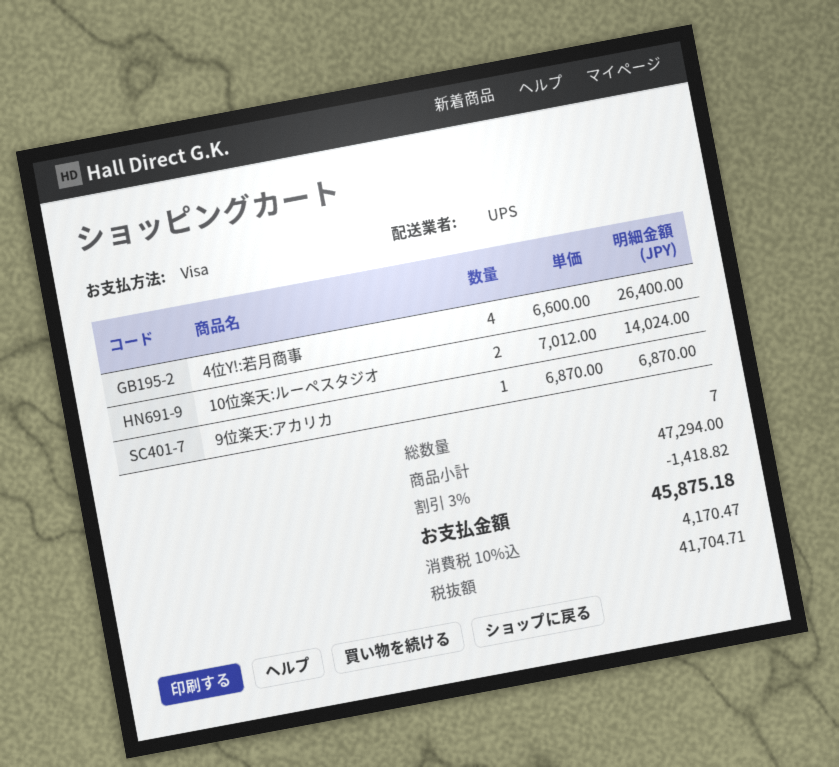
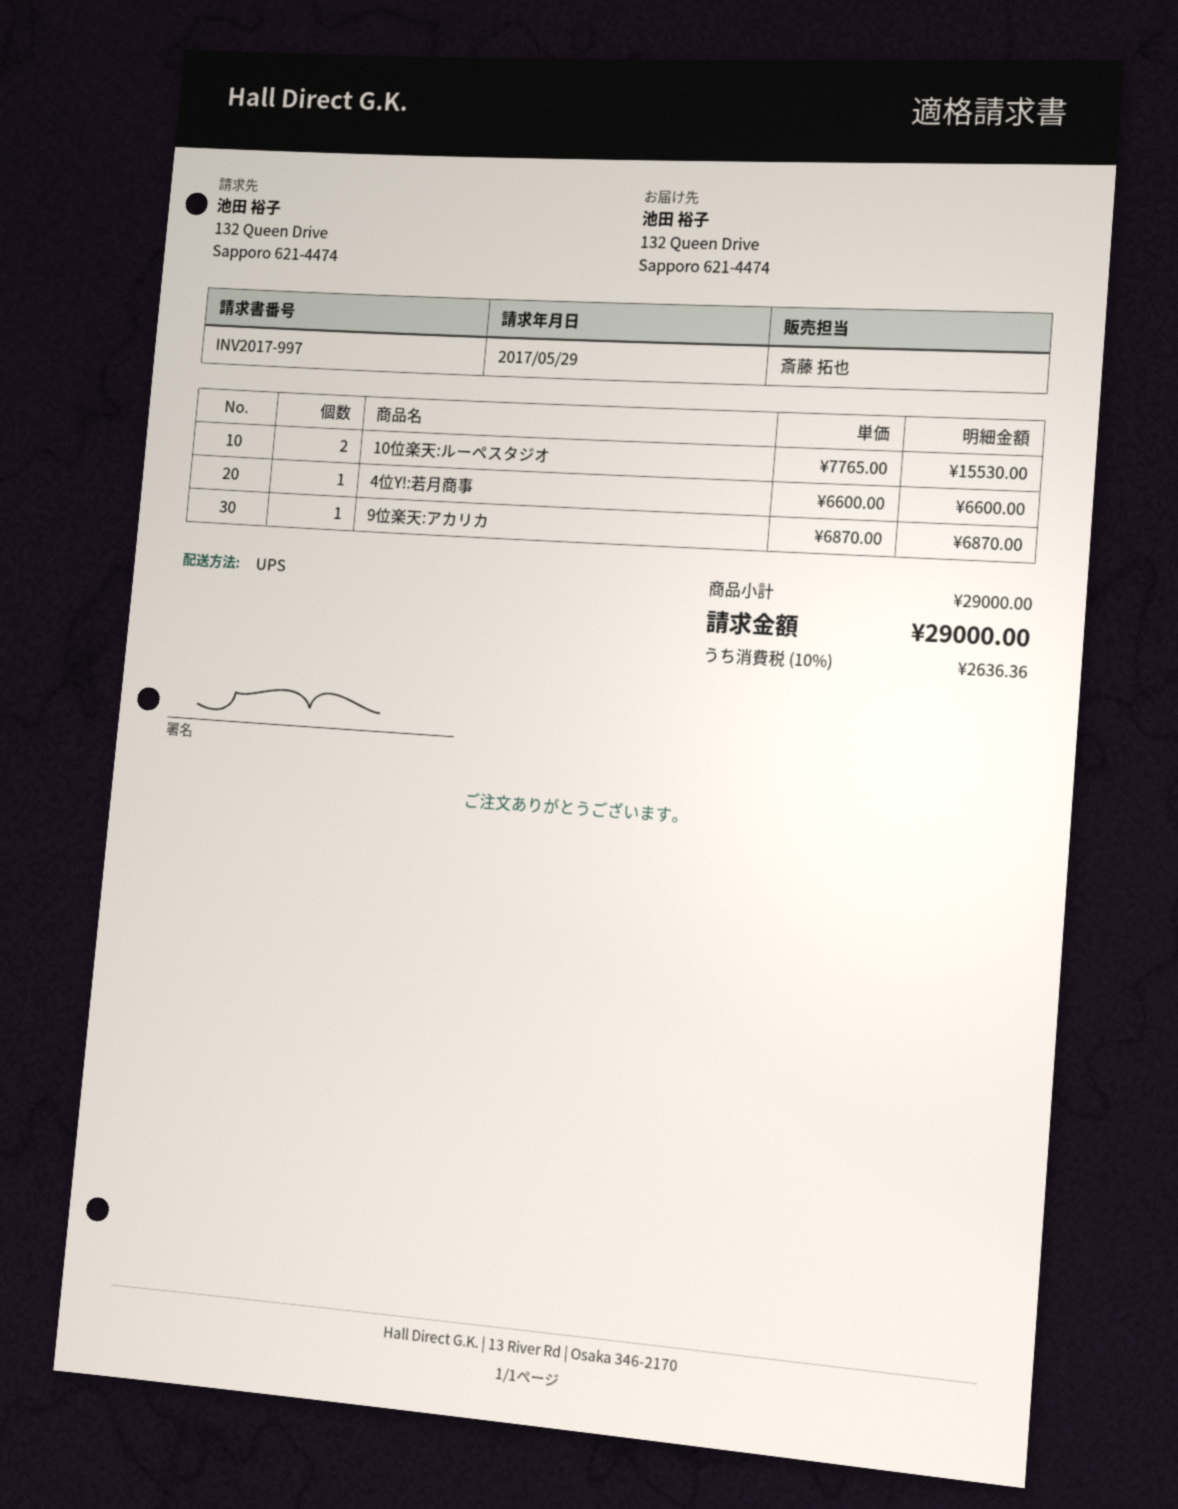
4位Y!:若月商事: 4 x 6600.00 = 26400.00 -> 1 x 6600.00 = 6600.00
10位楽天:ルーペスタジオ: 2 x 7012.00 = 14024.00 -> 2 x 7765.00 = 15530.00
subtotal: 47294.00 -> 29000.00
discount: 3% = 1418.82 -> none
tax: 10% = 4170.47 -> 10% = 2636.36
total: 45875.18 -> 29000.00

